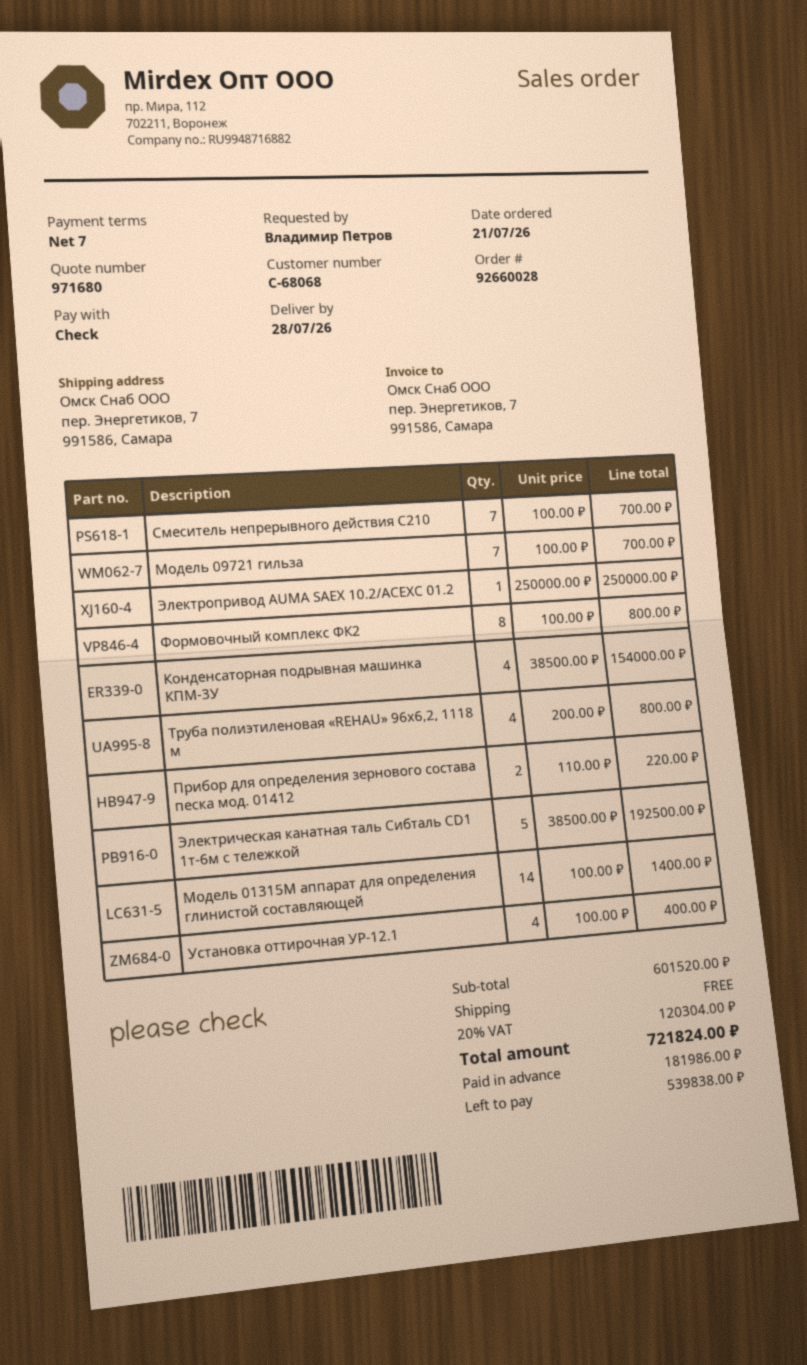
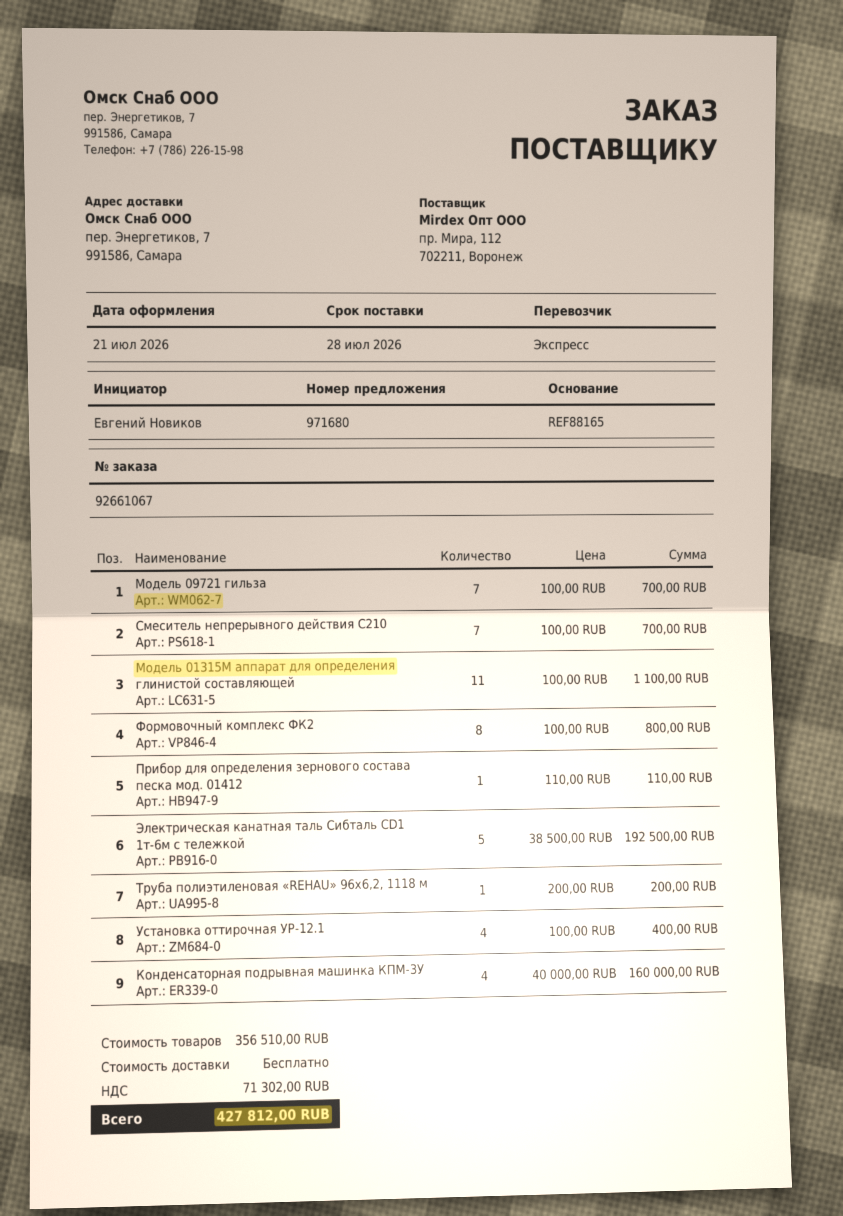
order number: 92660028 -> 92661067
ordered by: Владимир Петров -> Евгений Новиков
Электропривод AUMA SAEX 10.2/ACEXC 01.2: 1 x 250000.00 = 250000.00 -> none
Конденсаторная подрывная машинка КПМ-3У: 4 x 38500.00 = 154000.00 -> 4 x 40000.00 = 160000.00
Труба полиэтиленовая «REHAU» 96x6,2, 1118 м: 4 x 200.00 = 800.00 -> 1 x 200.00 = 200.00
Прибор для определения зернового состава песка мод. 01412: 2 x 110.00 = 220.00 -> 1 x 110.00 = 110.00
Модель 01315М аппарат для определения глинистой составляющей: 14 x 100.00 = 1400.00 -> 11 x 100.00 = 1100.00
subtotal: 601520.00 -> 356510.00
tax: 120304.00 -> 71302.00
total: 721824.00 -> 427812.00

